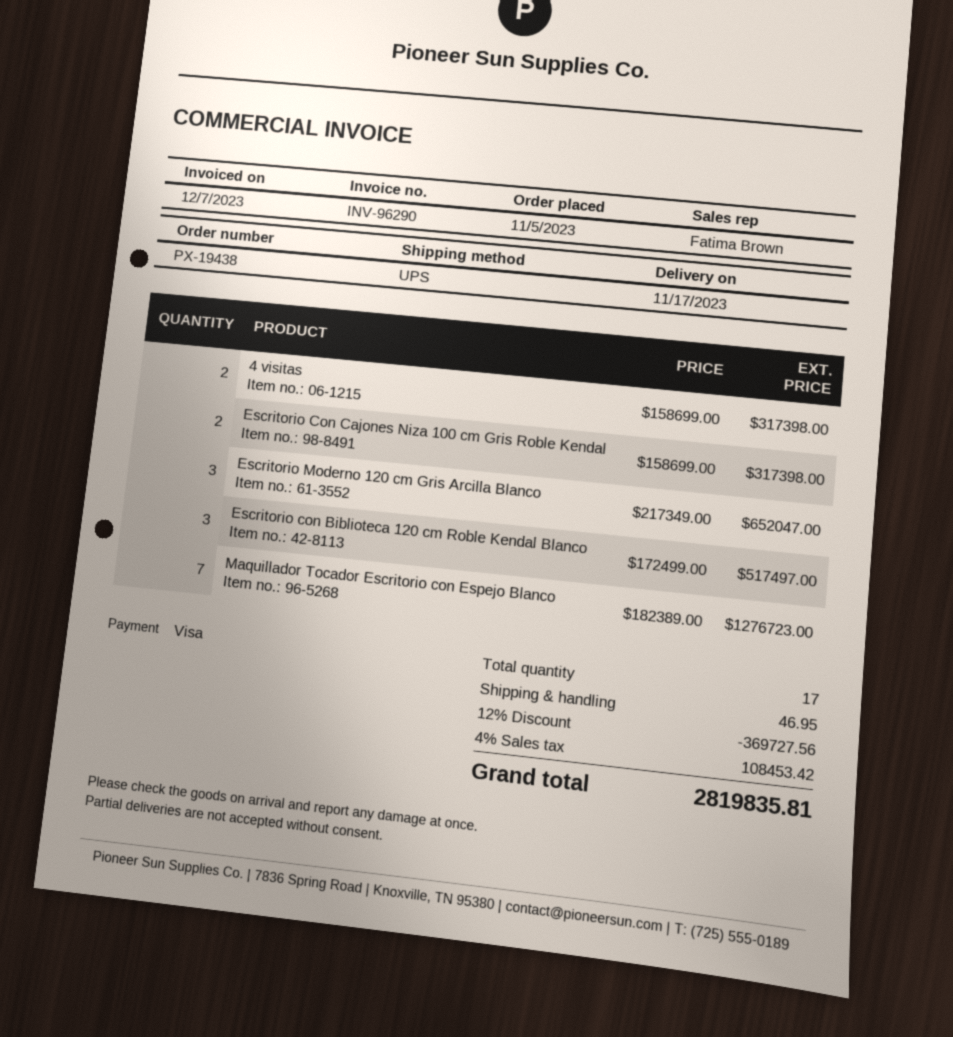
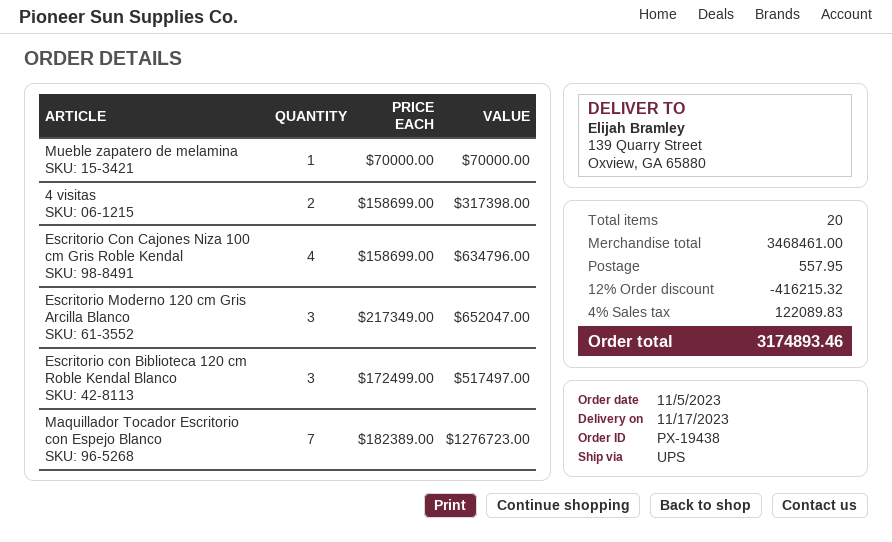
Escritorio Con Cajones Niza 100 cm Gris Roble Kendal: 2 x 158699.00 = 317398.00 -> 4 x 158699.00 = 634796.00
Mueble zapatero de melamina: none -> 1 x 70000.00 = 70000.00
total quantity: 17 -> 20
discount: 12% = 369727.56 -> 12% = 416215.32
shipping: 46.95 -> 557.95
tax: 4% = 108453.42 -> 4% = 122089.83
total: 2819835.81 -> 3174893.46

